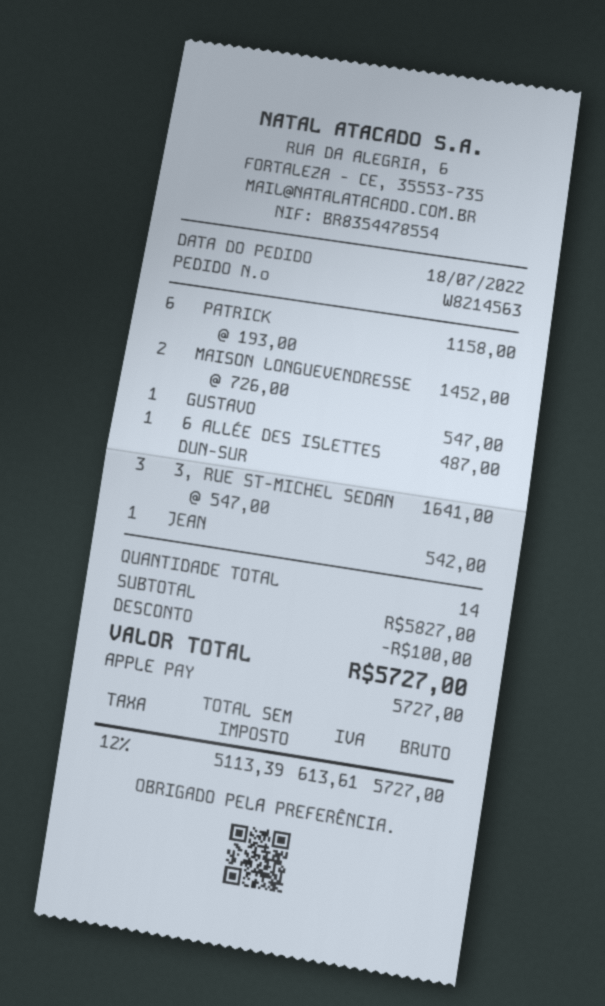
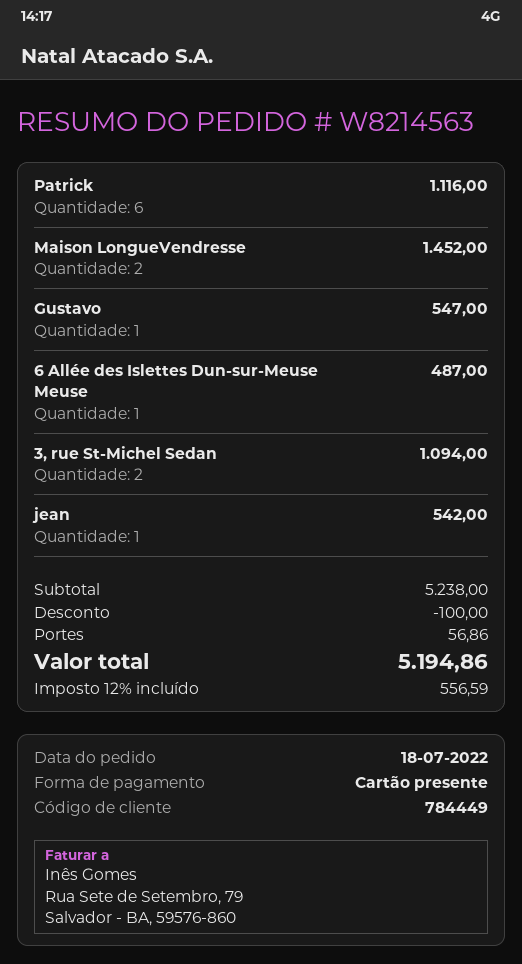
payment method: Apple Pay -> gift card
PATRICK: 6 for 1158.00 -> 6 for 1116.00
3, RUE ST-MICHEL SEDAN: 3 for 1641.00 -> 2 for 1094.00
subtotal: 5827.00 -> 5238.00
shipping: none -> 56.86
tax: 12% = 613.61 -> 12% = 556.59
total: 5727.00 -> 5194.86

